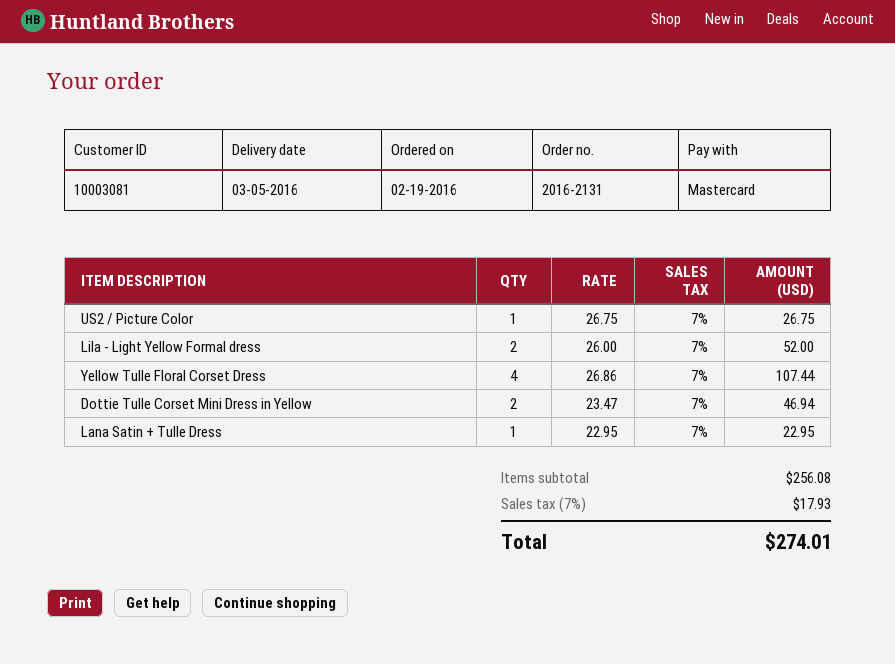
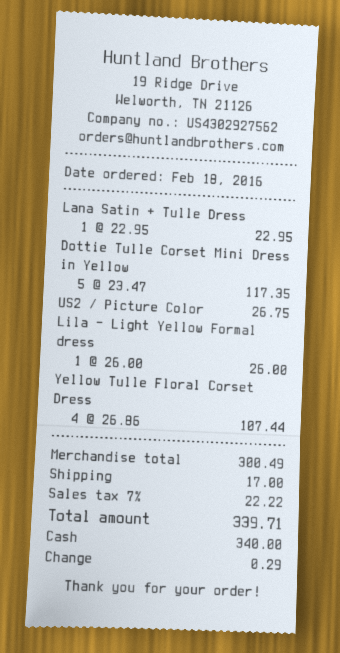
order date: 2016-02-19 -> 2016-02-18
payment method: Mastercard -> cash
Lila - Light Yellow Formal dress: 2 x 26.00 = 52.00 -> 1 x 26.00 = 26.00
Dottie Tulle Corset Mini Dress in Yellow: 2 x 23.47 = 46.94 -> 5 x 23.47 = 117.35
subtotal: 256.08 -> 300.49
shipping: none -> 17.00
tax: 7% = 17.93 -> 7% = 22.22
total: 274.01 -> 339.71

